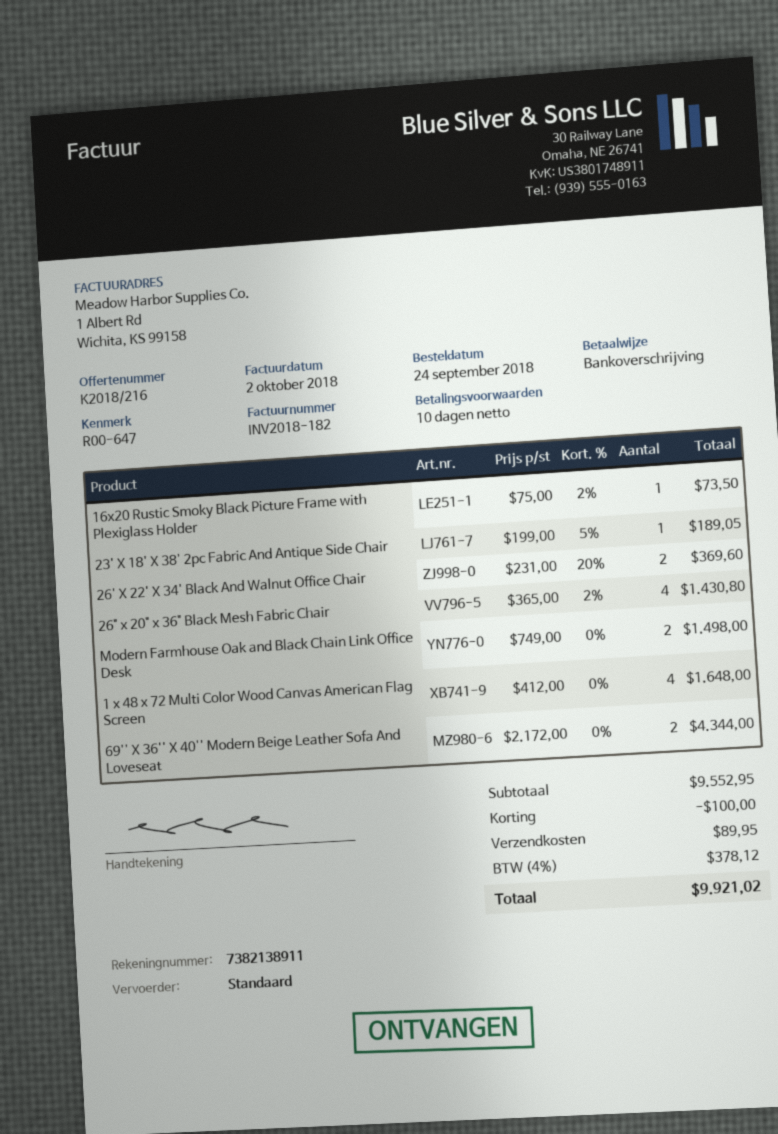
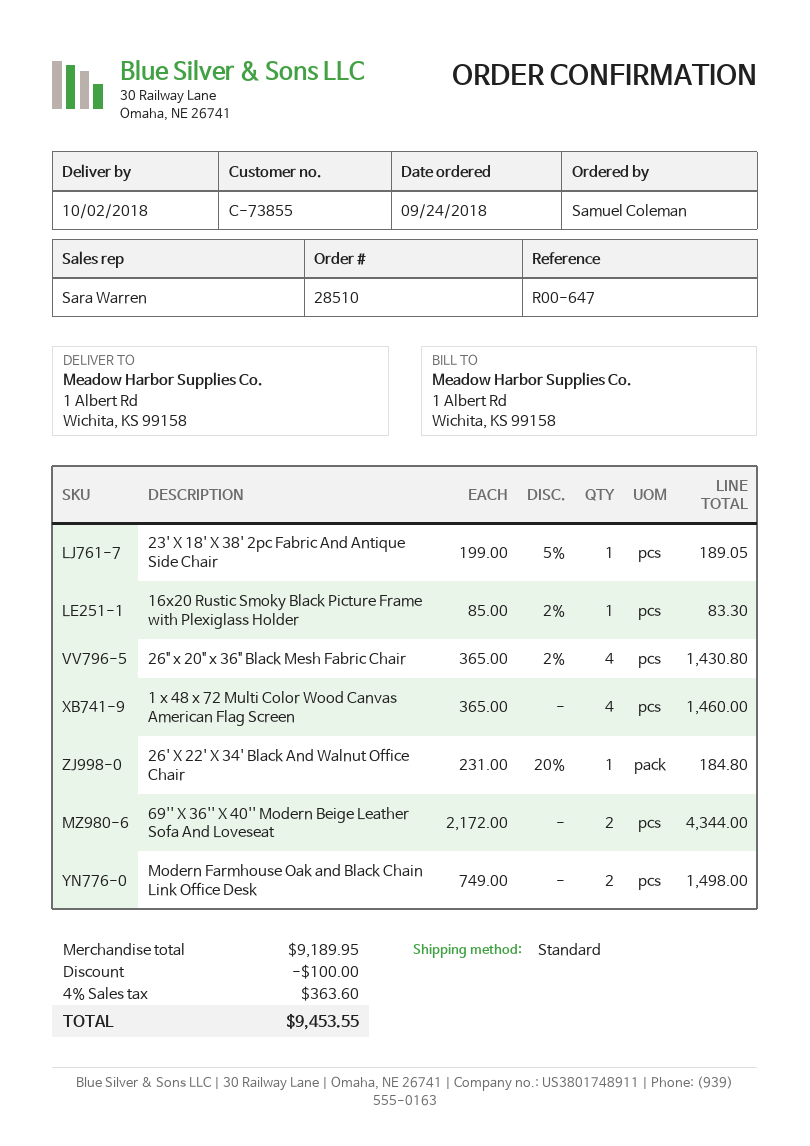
16x20 Rustic Smoky Black Picture Frame with Plexiglass Holder: 1 x 75.00 - 2% = 73.50 -> 1 x 85.00 - 2% = 83.30
26' X 22' X 34' Black And Walnut Office Chair: 2 x 231.00 - 20% = 369.60 -> 1 x 231.00 - 20% = 184.80
1 x 48 x 72 Multi Color Wood Canvas American Flag Screen: 4 x 412.00 = 1648.00 -> 4 x 365.00 = 1460.00
subtotal: 9552.95 -> 9189.95
shipping: 89.95 -> none
tax: 4% = 378.12 -> 4% = 363.60
total: 9921.02 -> 9453.55

